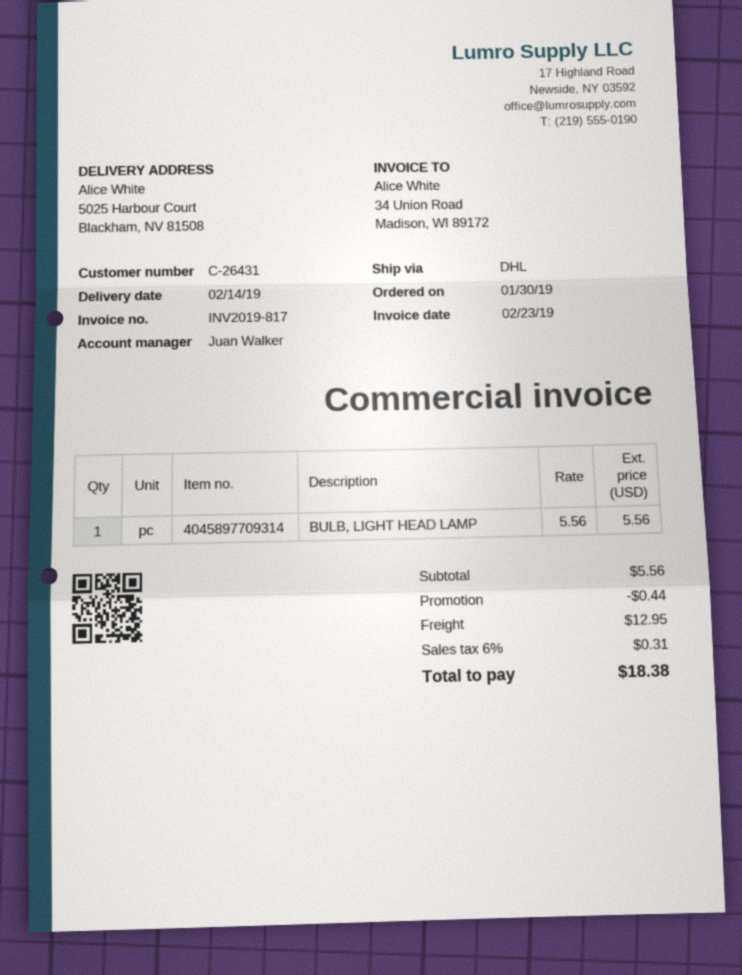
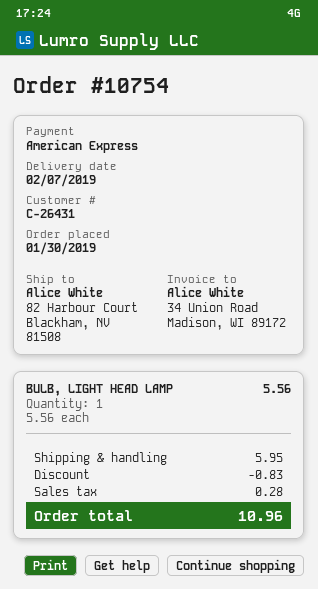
delivery date: 2019-02-14 -> 2019-02-07
ship to: 5025 Harbour Court, Blackham, NV 81508 -> 82 Harbour Court, Blackham, NV 81508
discount: 0.44 -> 0.83
shipping: 12.95 -> 5.95
tax: 0.31 -> 0.28
total: 18.38 -> 10.96

